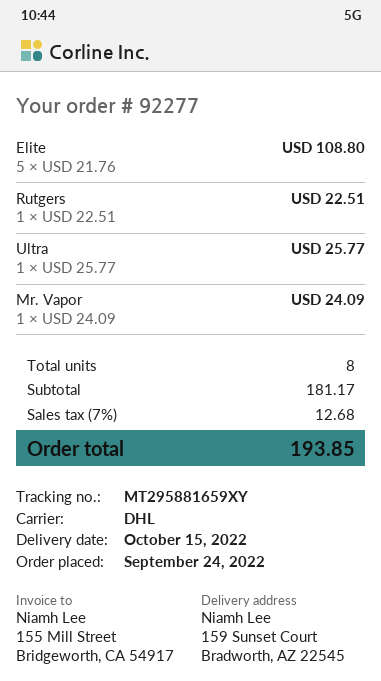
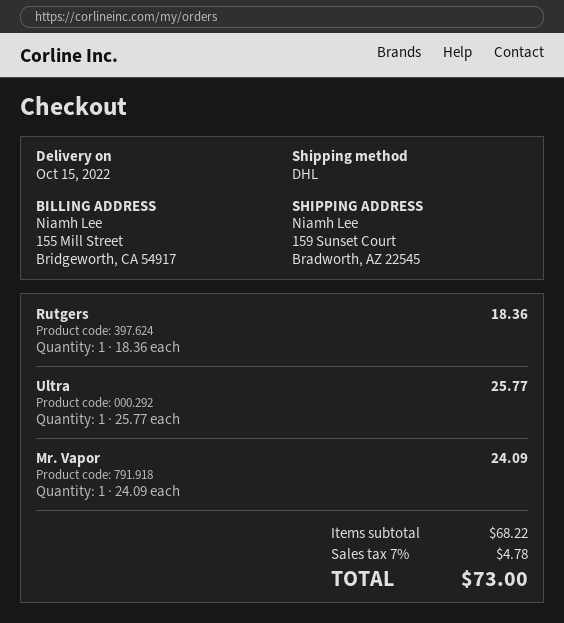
Elite: 5 x 21.76 = 108.80 -> none
Rutgers: 1 x 22.51 = 22.51 -> 1 x 18.36 = 18.36
subtotal: 181.17 -> 68.22
tax: 7% = 12.68 -> 7% = 4.78
total: 193.85 -> 73.00

